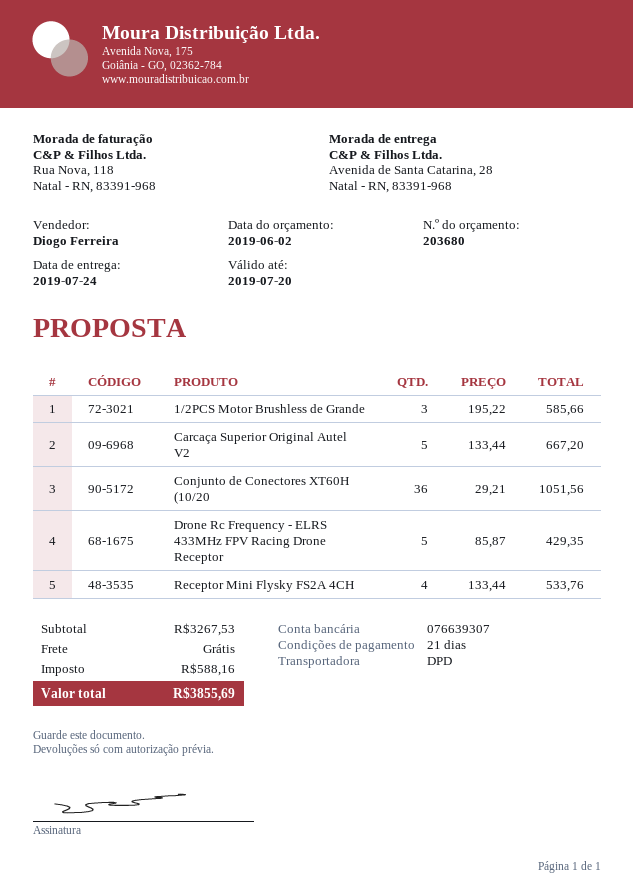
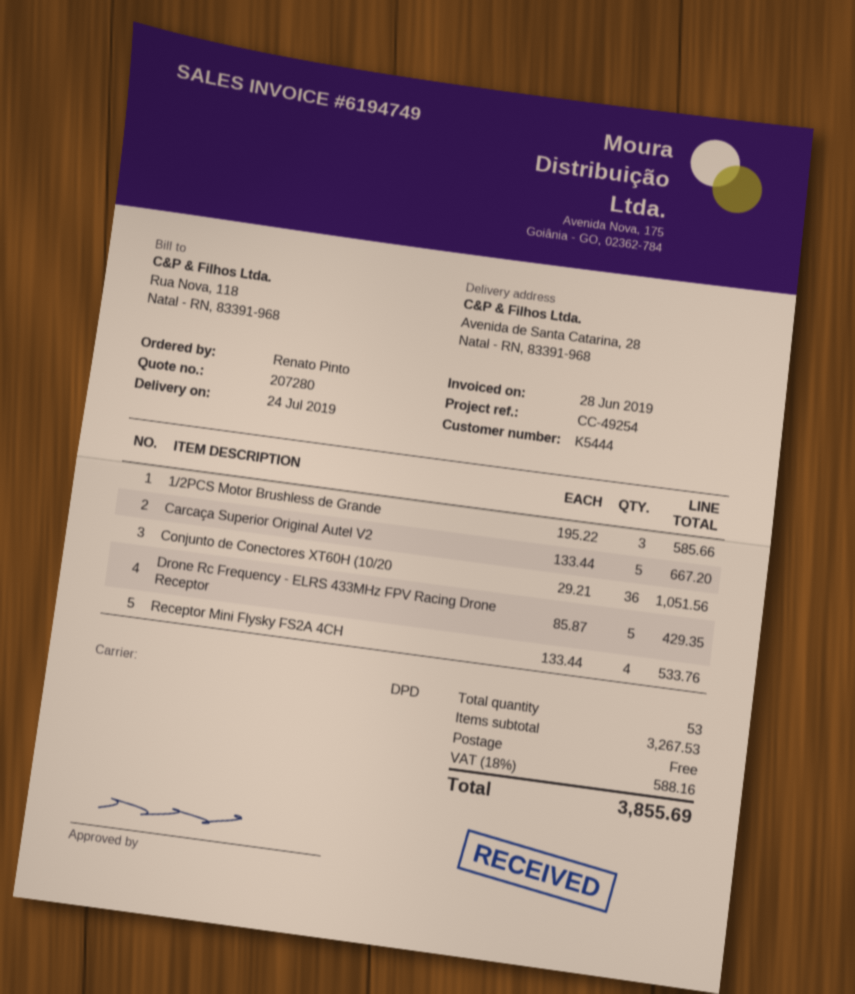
quote number: 203680 -> 207280

